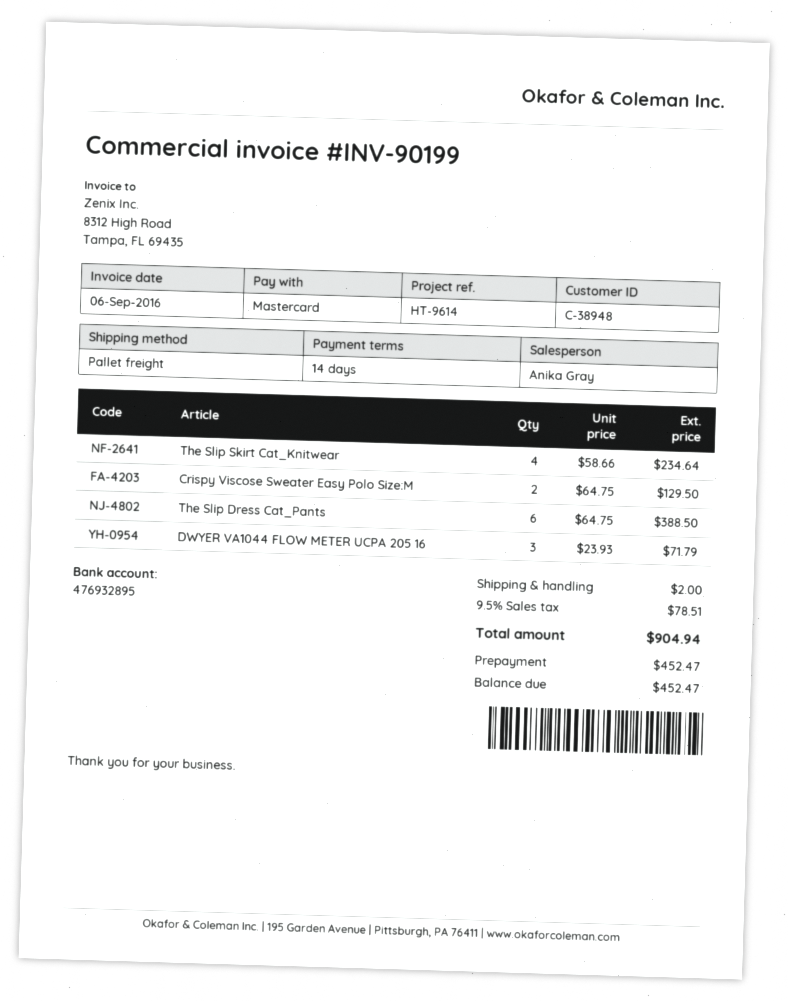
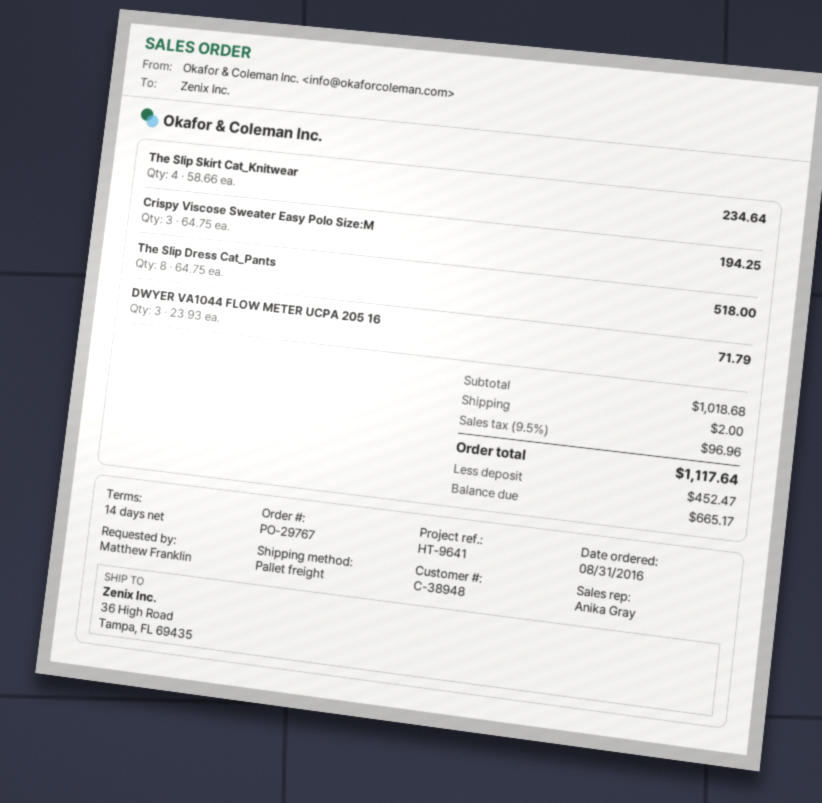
reference: HT-9614 -> HT-9641
Crispy Viscose Sweater Easy Polo Size:M: 2 x 64.75 = 129.50 -> 3 x 64.75 = 194.25
The Slip Dress Cat_Pants: 6 x 64.75 = 388.50 -> 8 x 64.75 = 518.00
tax: 9.5% = 78.51 -> 9.5% = 96.96
total: 904.94 -> 1117.64
balance: 452.47 -> 665.17

